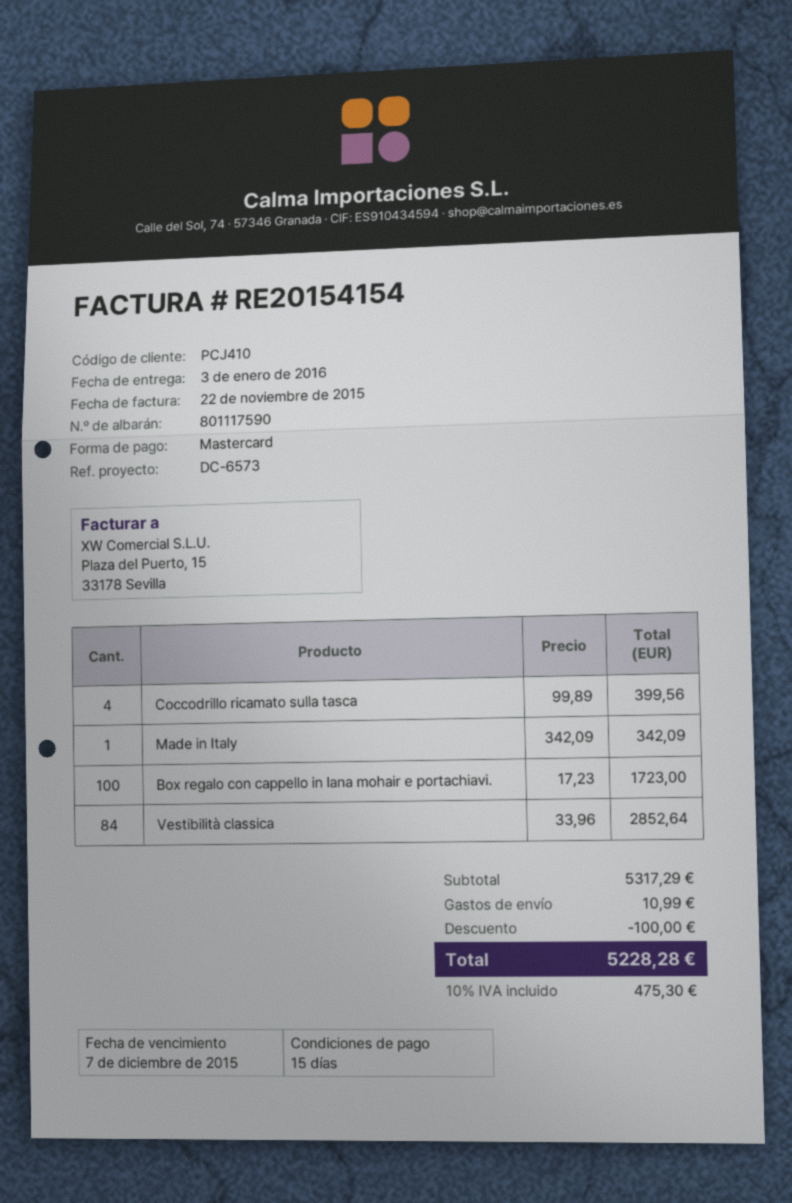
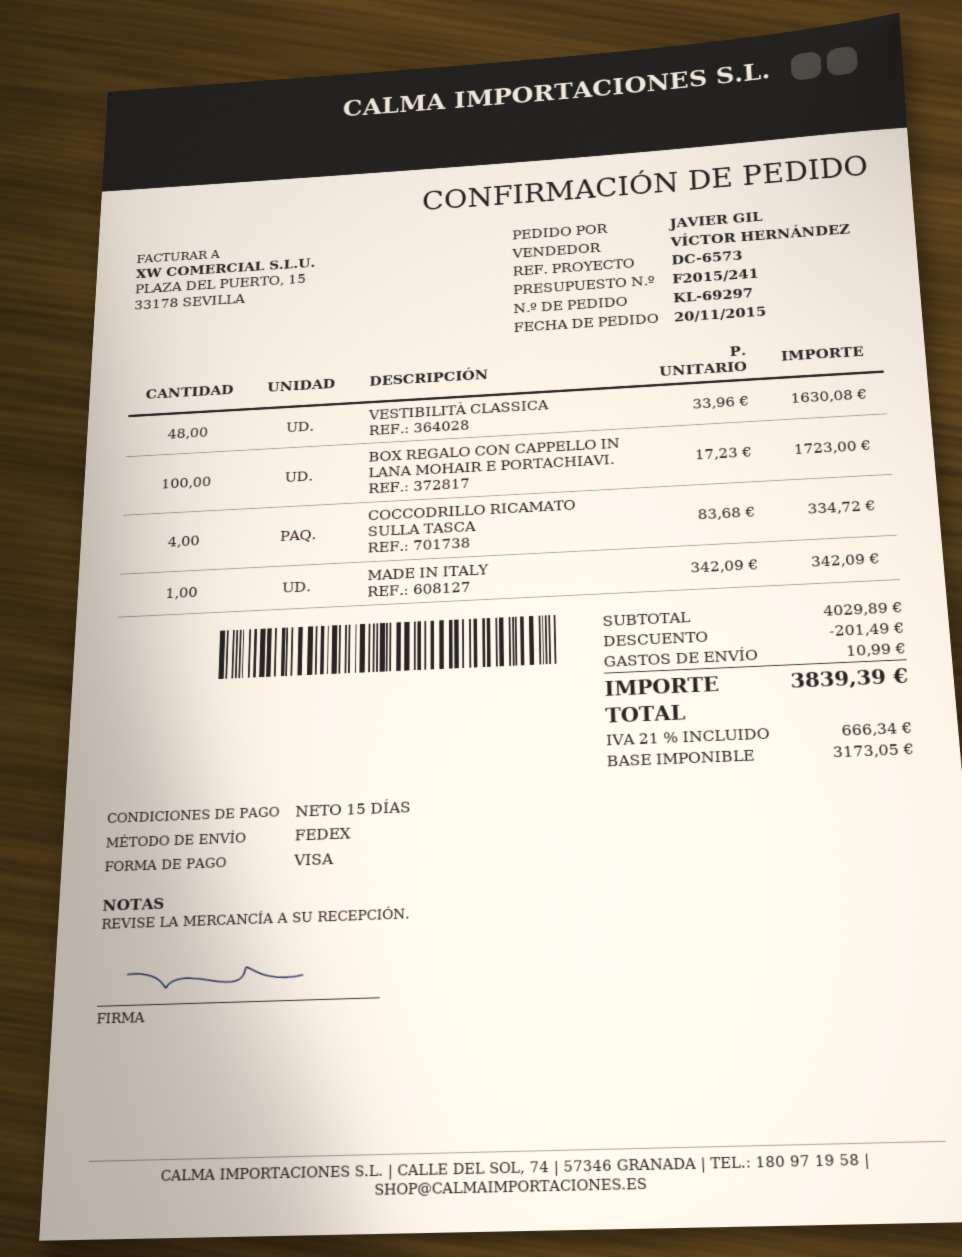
payment method: Mastercard -> Visa
Coccodrillo ricamato sulla tasca: 4 x 99.89 = 399.56 -> 4 x 83.68 = 334.72
Vestibilità classica: 84 x 33.96 = 2852.64 -> 48 x 33.96 = 1630.08
subtotal: 5317.29 -> 4029.89
discount: 100.00 -> 201.49
tax: 10% = 475.30 -> 21% = 666.34
total: 5228.28 -> 3839.39

